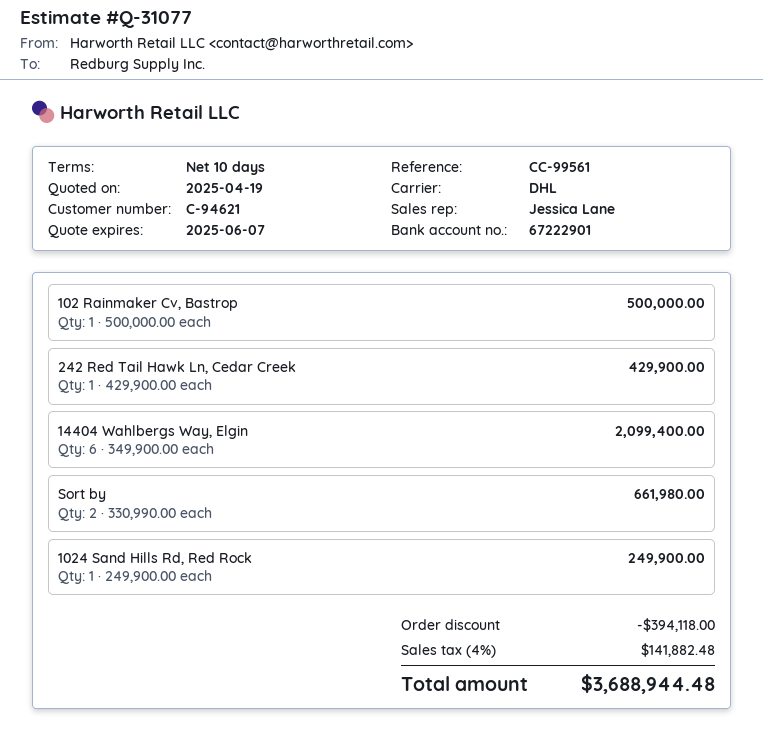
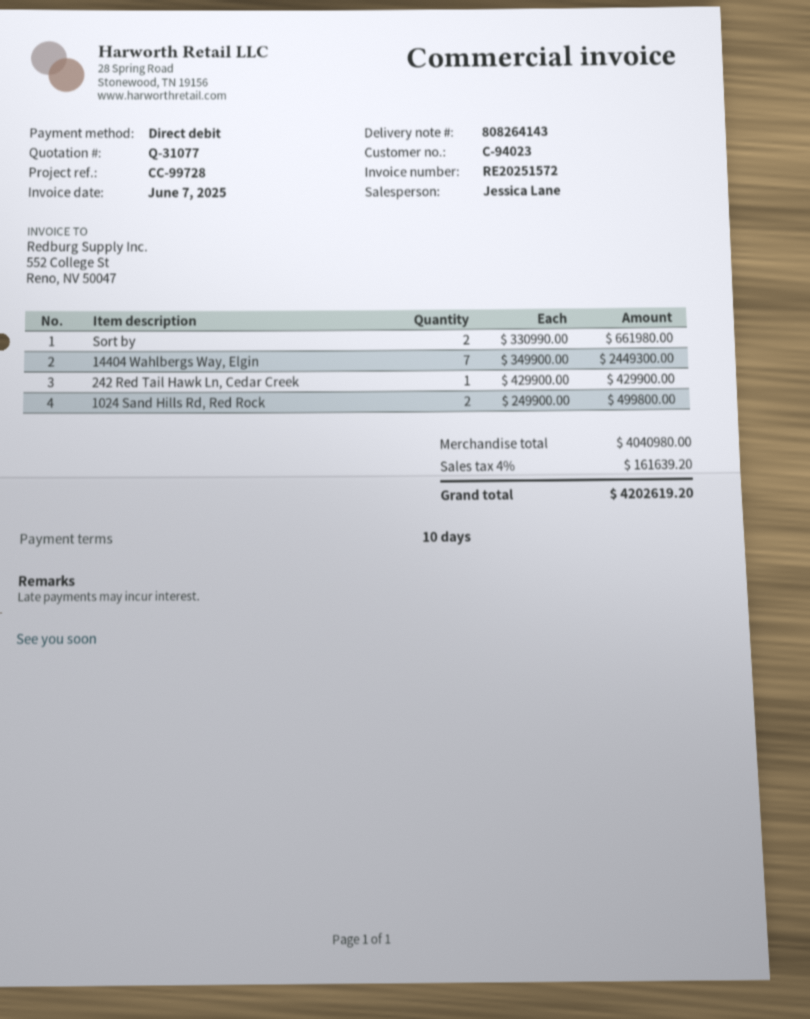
customer number: C-94621 -> C-94023
reference: CC-99561 -> CC-99728
102 Rainmaker Cv, Bastrop: 1 x 500000.00 = 500000.00 -> none
14404 Wahlbergs Way, Elgin: 6 x 349900.00 = 2099400.00 -> 7 x 349900.00 = 2449300.00
1024 Sand Hills Rd, Red Rock: 1 x 249900.00 = 249900.00 -> 2 x 249900.00 = 499800.00
discount: 394118.00 -> none
tax: 4% = 141882.48 -> 4% = 161639.20
total: 3688944.48 -> 4202619.20

